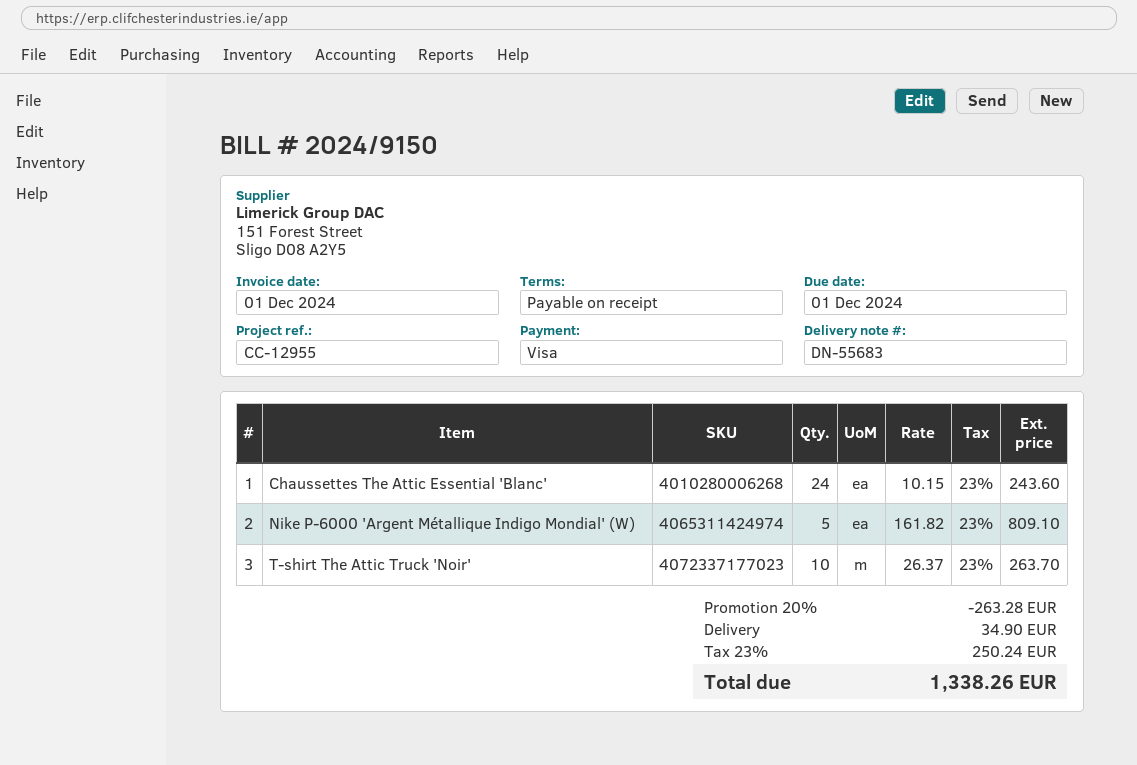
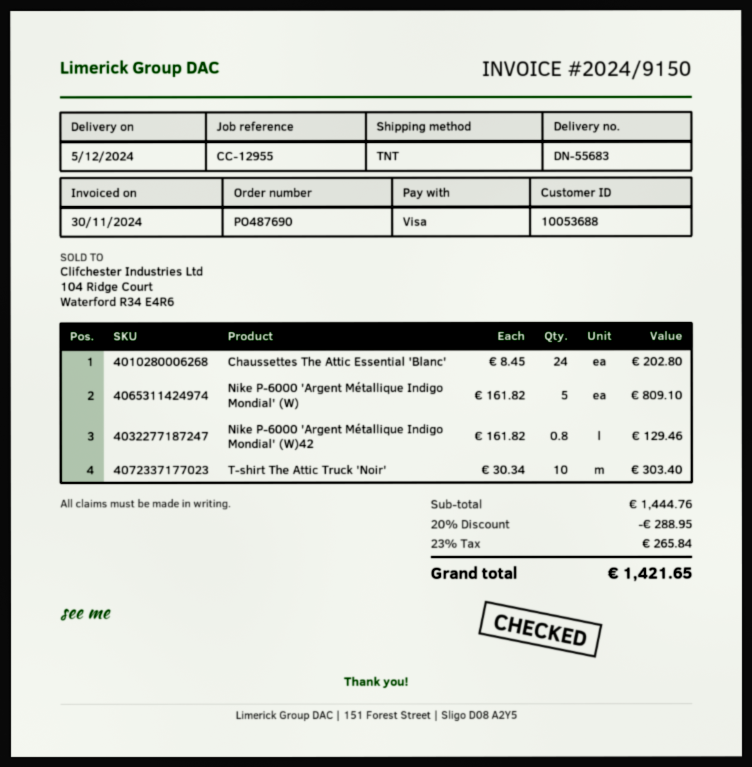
invoice date: 2024-12-01 -> 2024-11-30
Chaussettes The Attic Essential 'Blanc': 24 x 10.15 = 243.60 -> 24 x 8.45 = 202.80
T-shirt The Attic Truck 'Noir': 10 x 26.37 = 263.70 -> 10 x 30.34 = 303.40
Nike P-6000 'Argent Métallique Indigo Mondial' (W)42: none -> 0.8 x 161.82 = 129.46
discount: 20% = 263.28 -> 20% = 288.95
shipping: 34.90 -> none
tax: 23% = 250.24 -> 23% = 265.84
total: 1338.26 -> 1421.65

